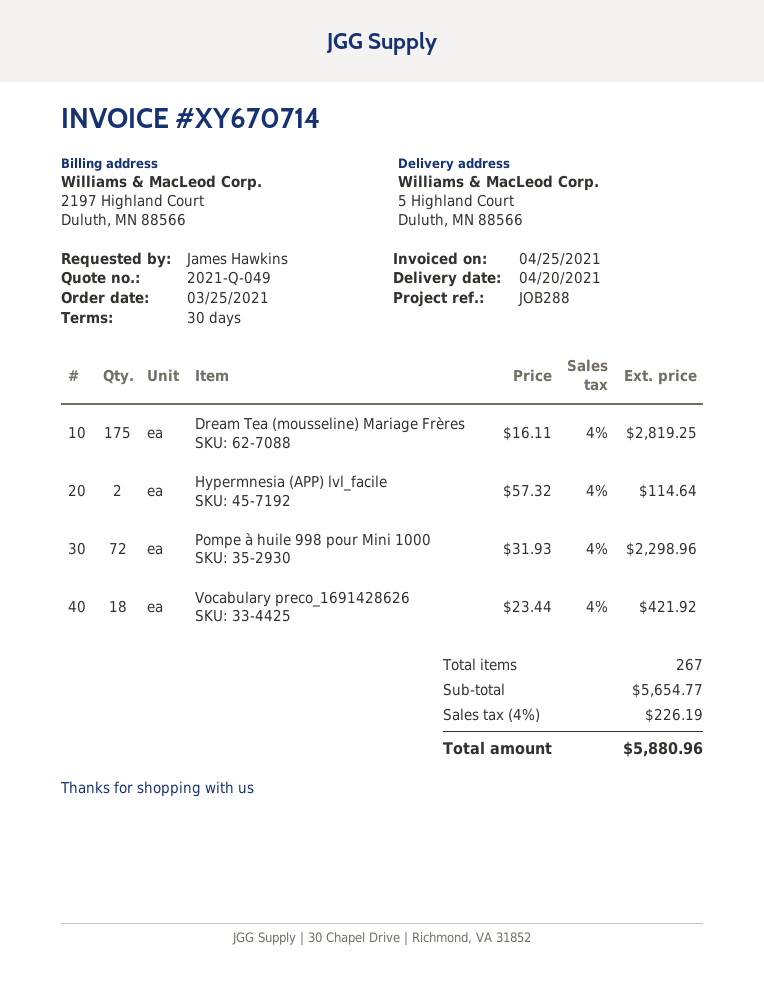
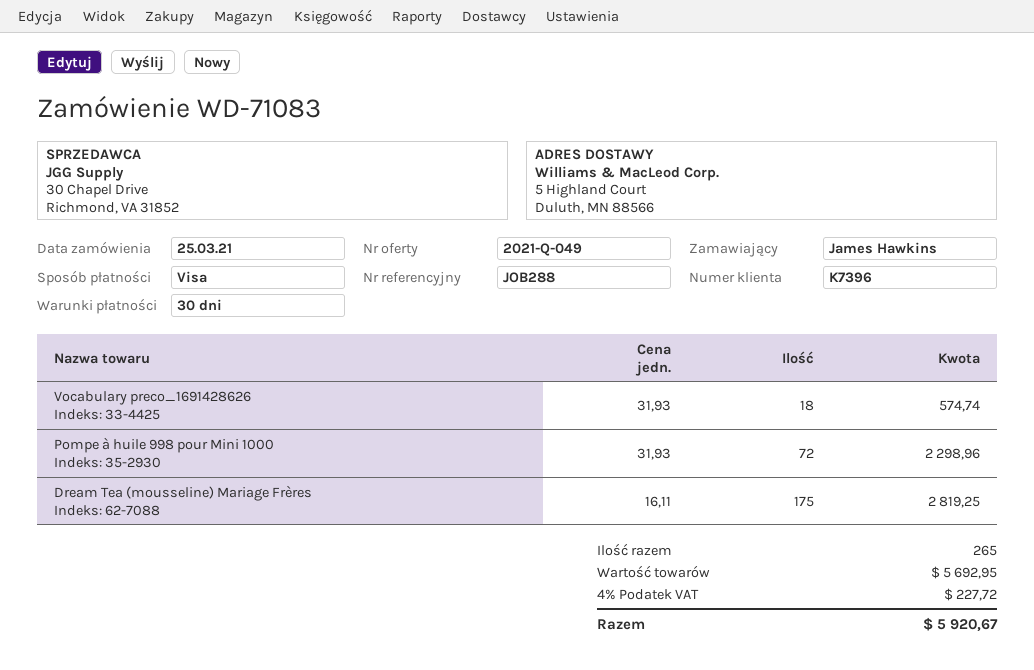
Hypermnesia (APP) lvl_facile: 2 x 57.32 = 114.64 -> none
Vocabulary preco_1691428626: 18 x 23.44 = 421.92 -> 18 x 31.93 = 574.74
total quantity: 267 -> 265
subtotal: 5654.77 -> 5692.95
tax: 4% = 226.19 -> 4% = 227.72
total: 5880.96 -> 5920.67

